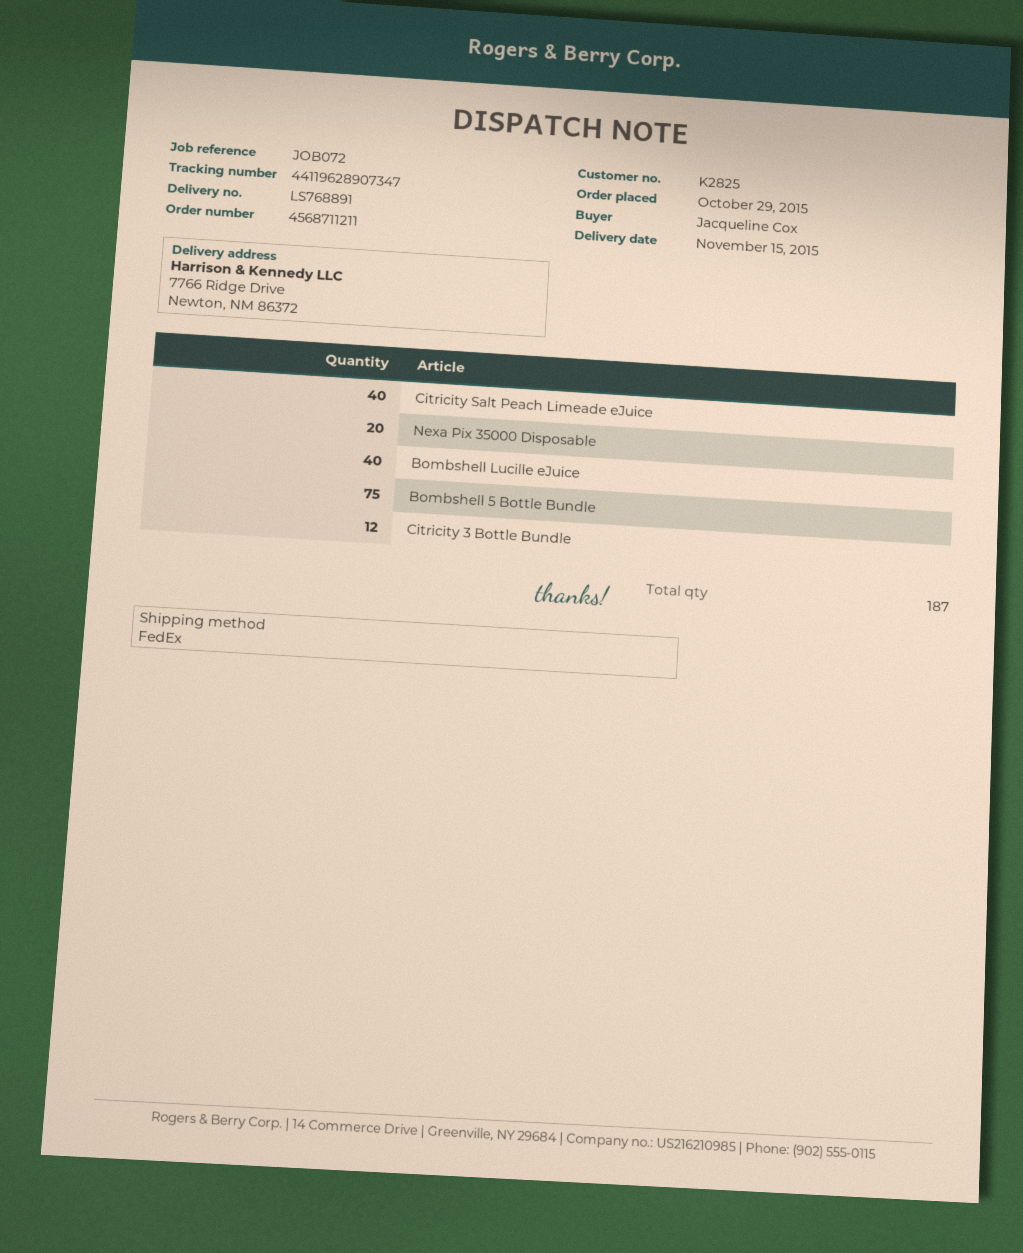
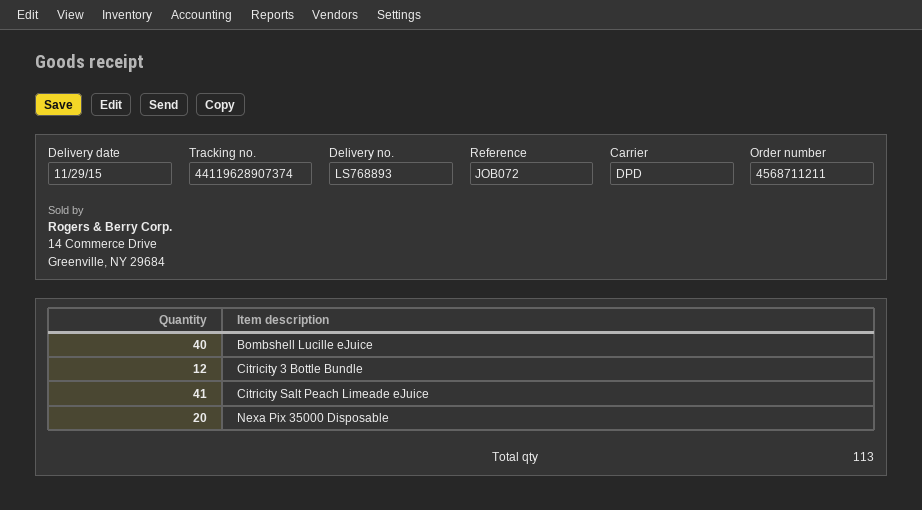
delivery note number: LS768891 -> LS768893
delivery date: 2015-11-15 -> 2015-11-29
shipping method: FedEx -> DPD
tracking number: 44119628907347 -> 44119628907374
Citricity Salt Peach Limeade eJuice: 40 -> 41
Bombshell 5 Bottle Bundle: 75 -> none
total quantity: 187 -> 113

